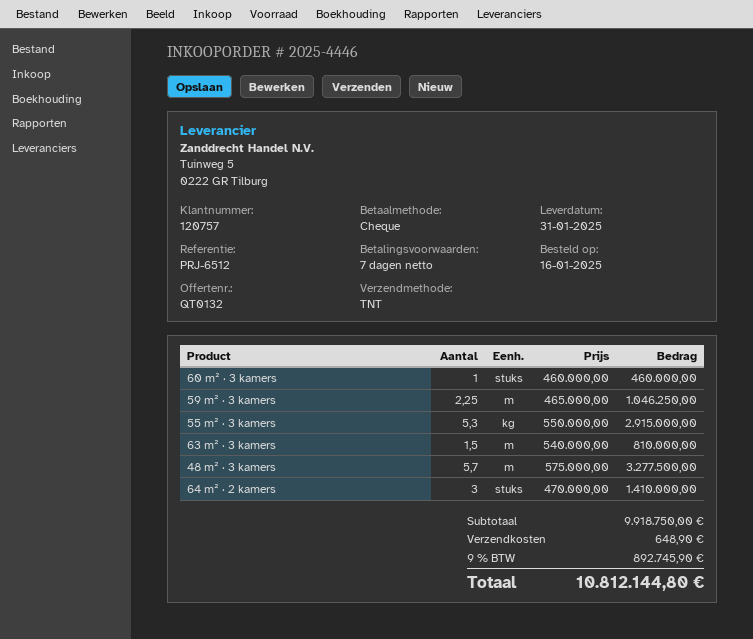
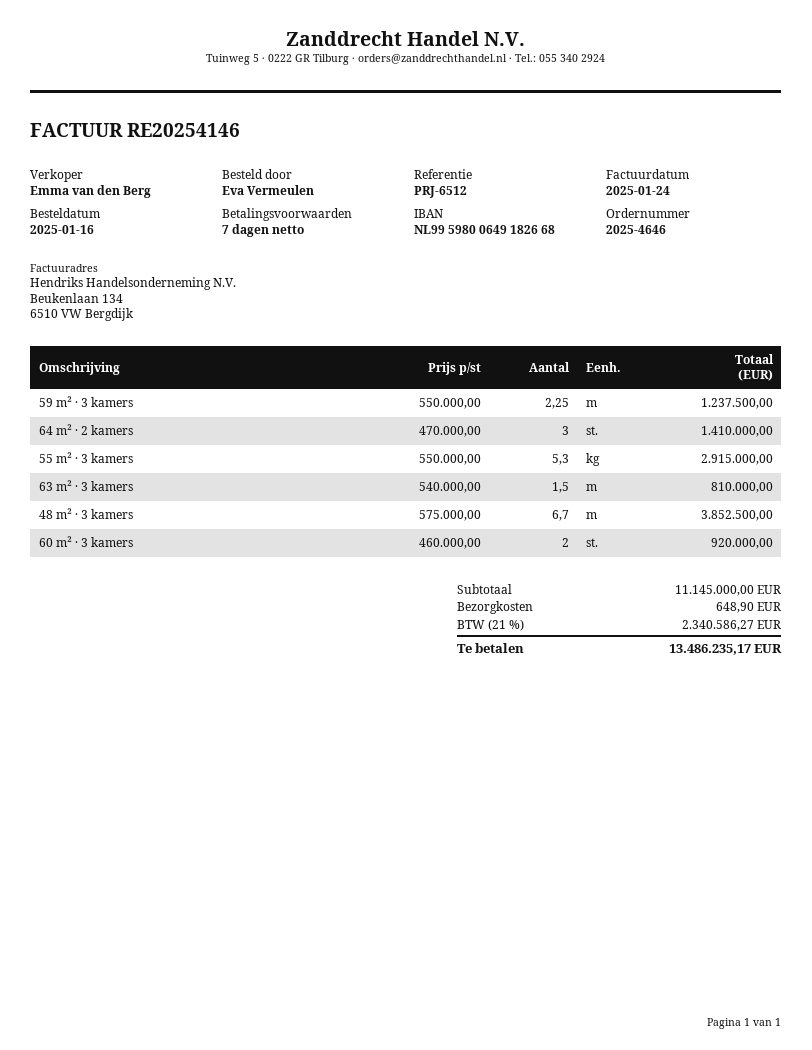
order number: 2025-4446 -> 2025-4646
60 m² · 3 kamers: 1 x 460000.00 = 460000.00 -> 2 x 460000.00 = 920000.00
59 m² · 3 kamers: 2.25 x 465000.00 = 1046250.00 -> 2.25 x 550000.00 = 1237500.00
48 m² · 3 kamers: 5.7 x 575000.00 = 3277500.00 -> 6.7 x 575000.00 = 3852500.00
subtotal: 9918750.00 -> 11145000.00
tax: 9% = 892745.90 -> 21% = 2340586.27
total: 10812144.80 -> 13486235.17

